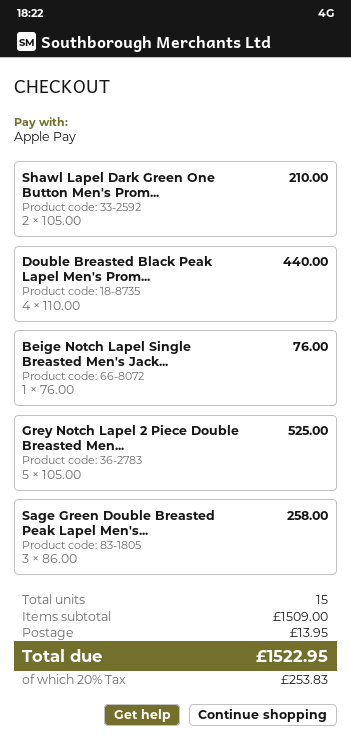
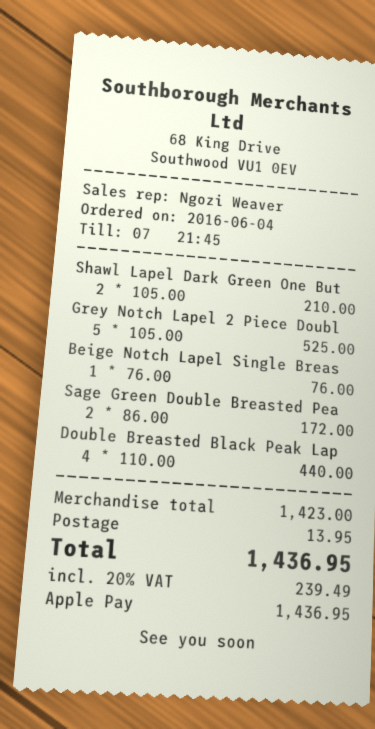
Sage Green Double Breasted Peak Lapel Men's...: 3 x 86.00 = 258.00 -> 2 x 86.00 = 172.00
subtotal: 1509.00 -> 1423.00
tax: 20% = 253.83 -> 20% = 239.49
total: 1522.95 -> 1436.95

